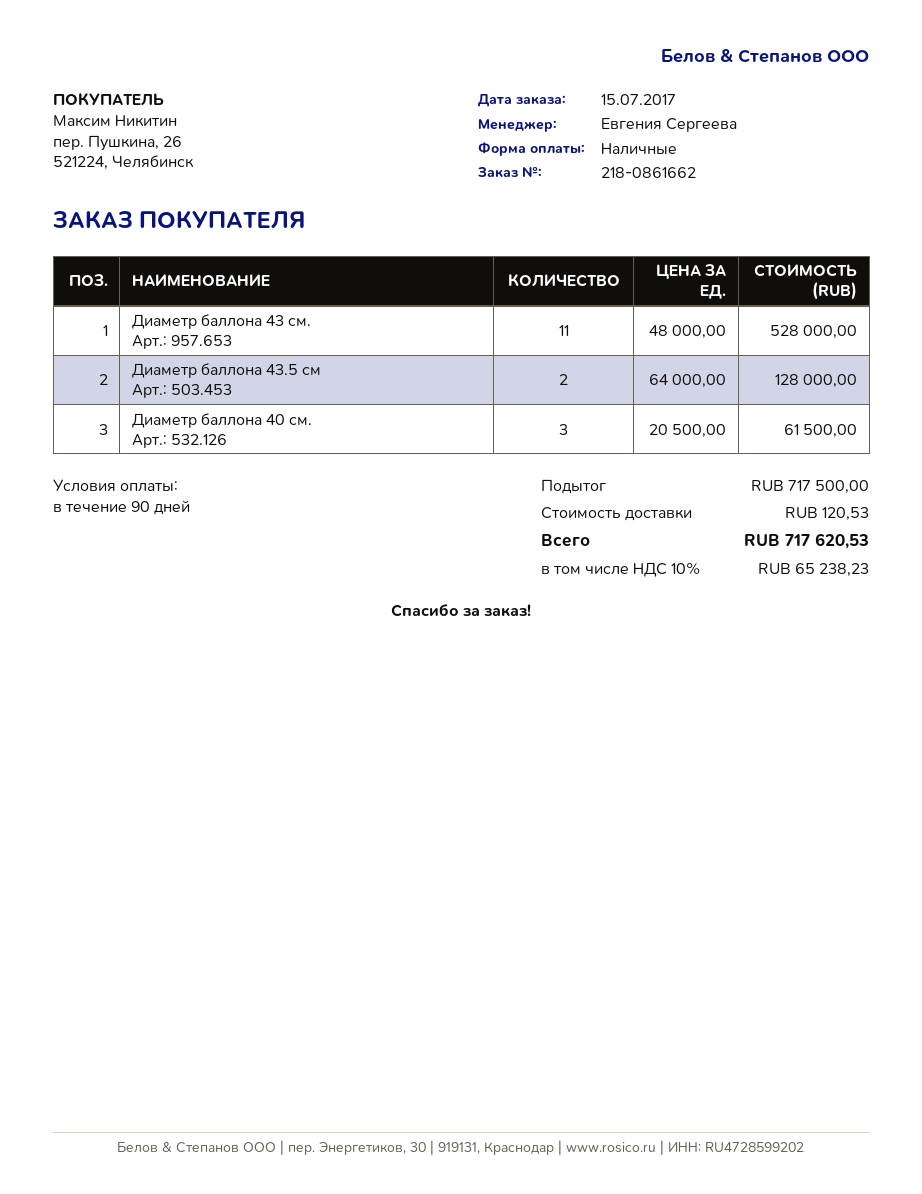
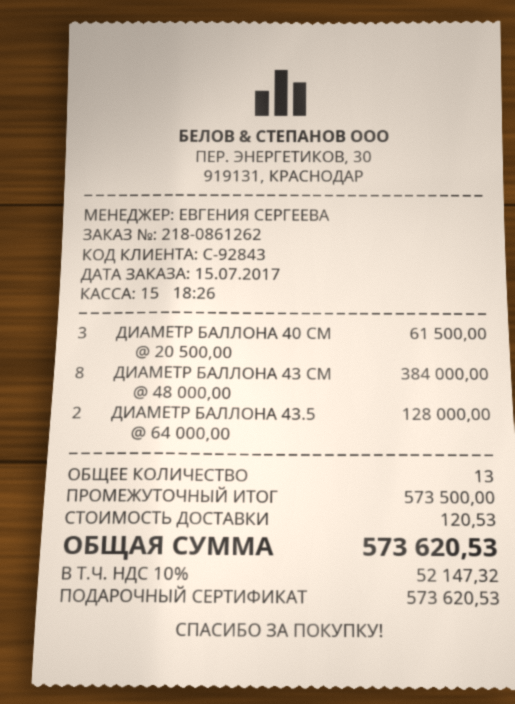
order number: 218-0861662 -> 218-0861262
payment method: cash -> gift card
Диаметр баллона 43 см.: 11 x 48000.00 = 528000.00 -> 8 x 48000.00 = 384000.00
subtotal: 717500.00 -> 573500.00
tax: 10% = 65238.23 -> 10% = 52147.32
total: 717620.53 -> 573620.53

